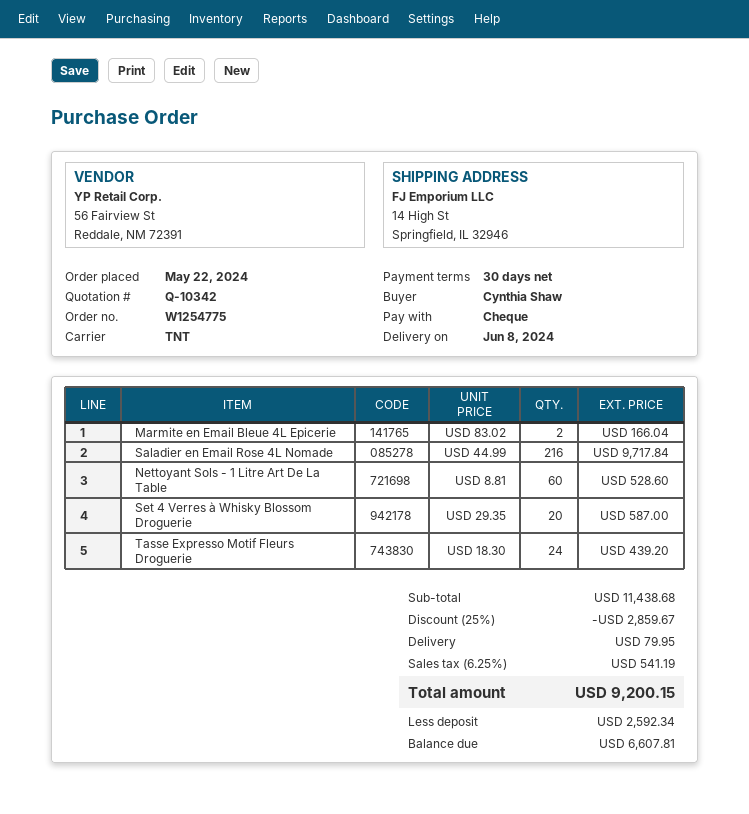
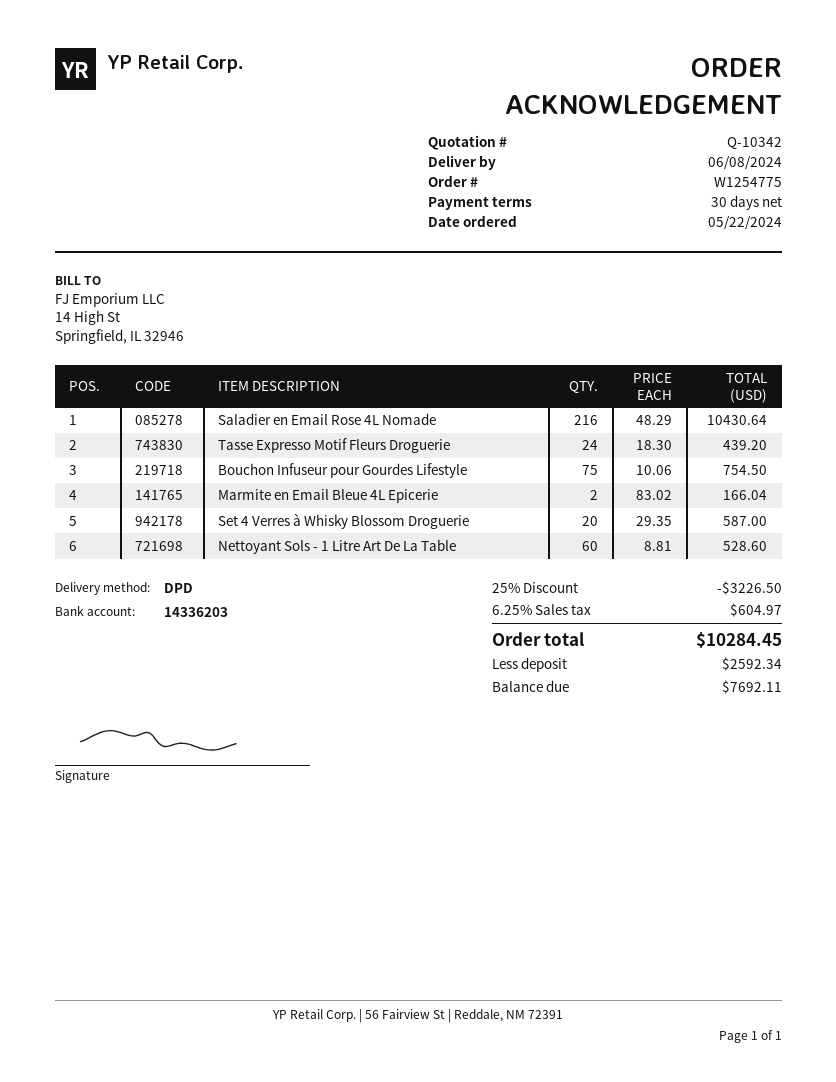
shipping method: TNT -> DPD
Saladier en Email Rose 4L Nomade: 216 x 44.99 = 9717.84 -> 216 x 48.29 = 10430.64
Bouchon Infuseur pour Gourdes Lifestyle: none -> 75 x 10.06 = 754.50
discount: 25% = 2859.67 -> 25% = 3226.50
shipping: 79.95 -> none
tax: 6.25% = 541.19 -> 6.25% = 604.97
total: 9200.15 -> 10284.45
balance: 6607.81 -> 7692.11

